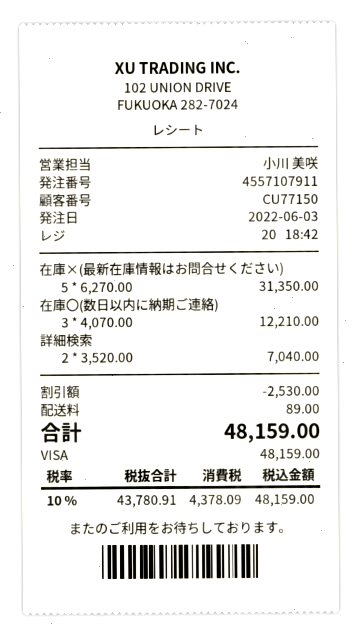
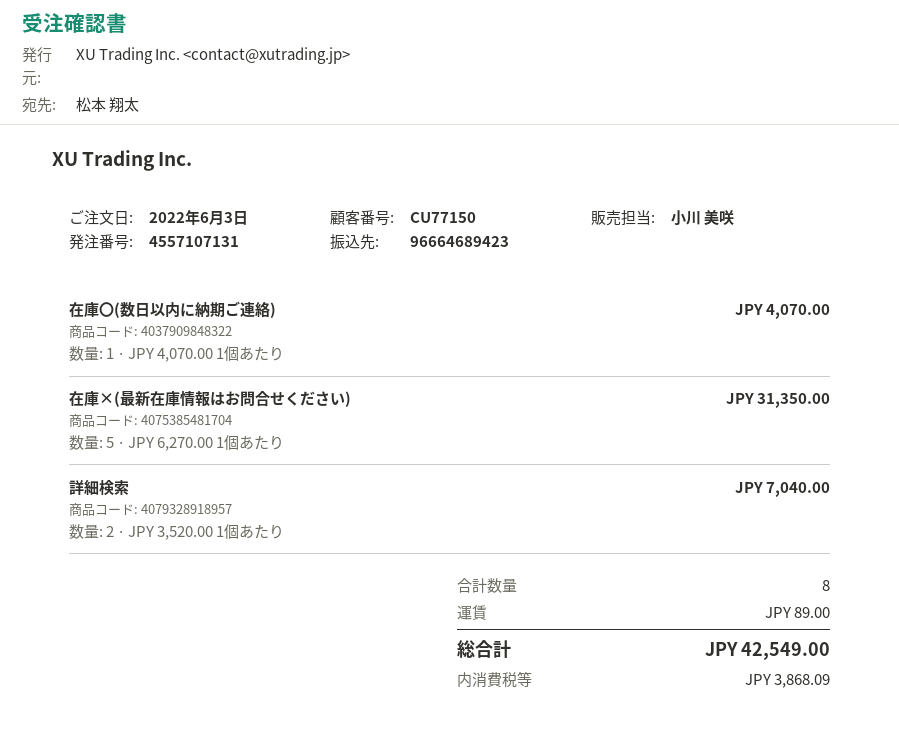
order number: 4557107911 -> 4557107131
在庫〇(数日以内に納期ご連絡): 3 x 4070.00 = 12210.00 -> 1 x 4070.00 = 4070.00
discount: 2530.00 -> none
tax: 4378.09 -> 3868.09
total: 48159.00 -> 42549.00

